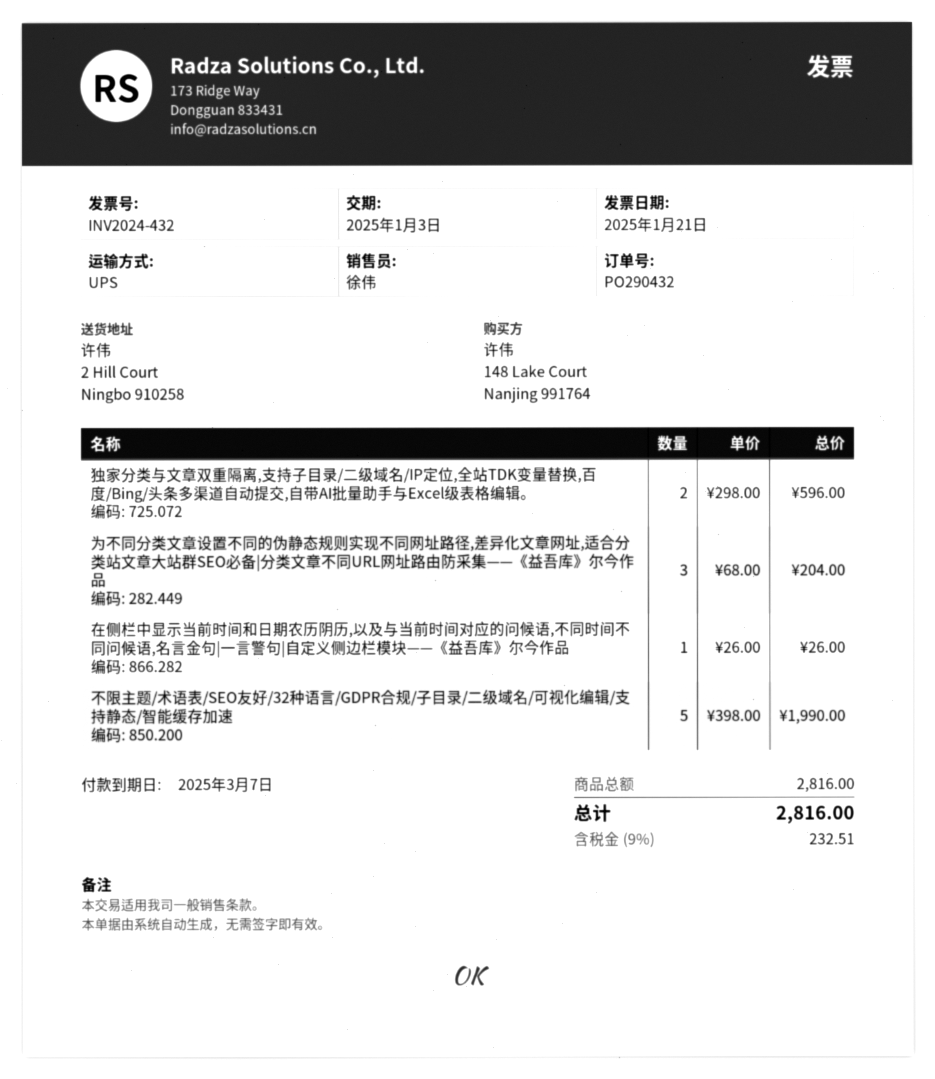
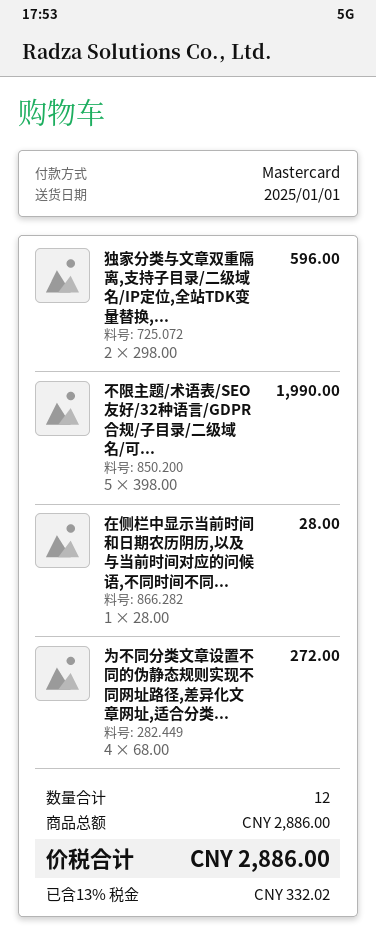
delivery date: 2025-01-03 -> 2025-01-01
为不同分类文章设置不同的伪静态规则实现不同网址路径,差异化文章网址,适合分类站文章大站群SEO必备|分类文章不同URL网址路由防采集——《益吾库》尔今作品: 3 x 68.00 = 204.00 -> 4 x 68.00 = 272.00
在侧栏中显示当前时间和日期农历阴历,以及与当前时间对应的问候语,不同时间不同问候语,名言金句|一言警句|自定义侧边栏模块——《益吾库》尔今作品: 1 x 26.00 = 26.00 -> 1 x 28.00 = 28.00
subtotal: 2816.00 -> 2886.00
tax: 9% = 232.51 -> 13% = 332.02
total: 2816.00 -> 2886.00

